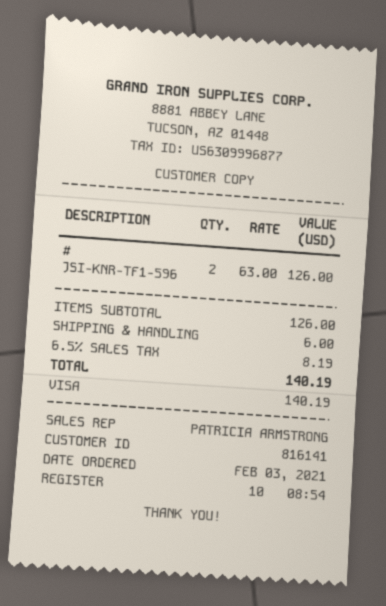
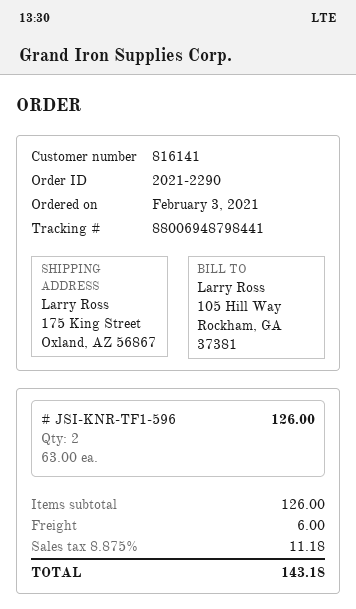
tax: 6.5% = 8.19 -> 8.875% = 11.18
total: 140.19 -> 143.18

